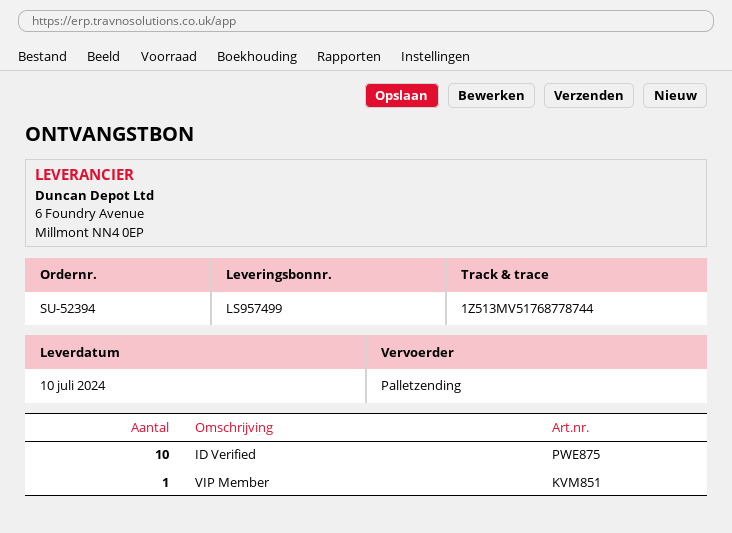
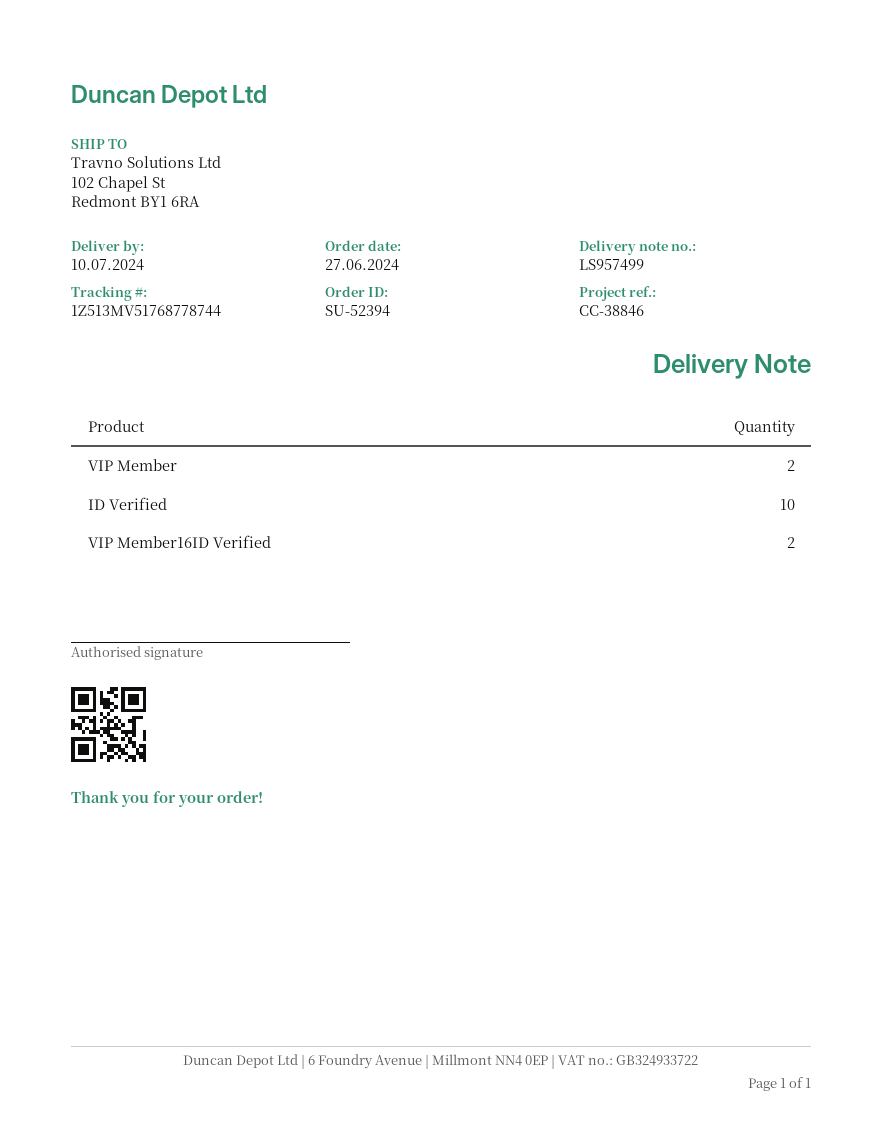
VIP Member: 1 -> 2
VIP Member16ID Verified: none -> 2

